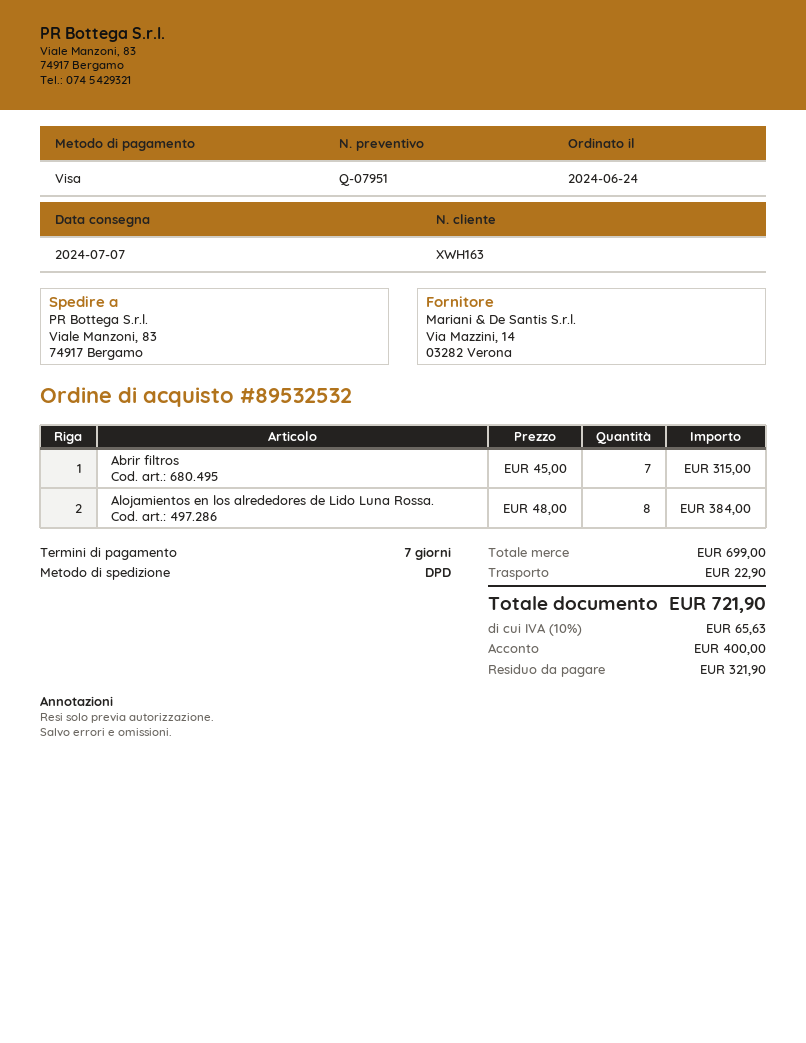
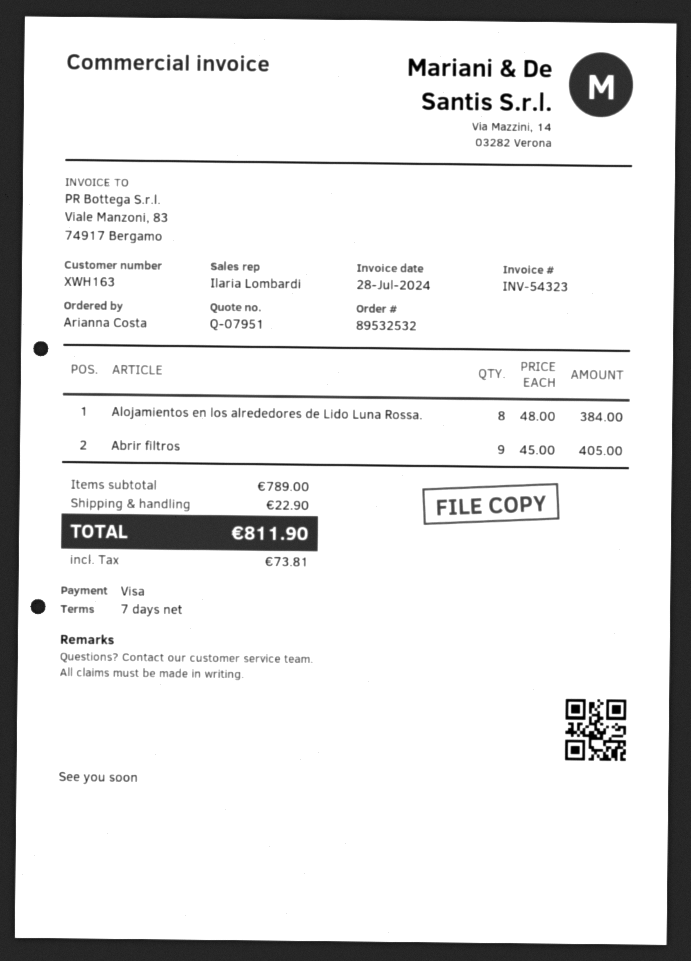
Abrir filtros: 7 x 45.00 = 315.00 -> 9 x 45.00 = 405.00
subtotal: 699.00 -> 789.00
tax: 65.63 -> 73.81
total: 721.90 -> 811.90

